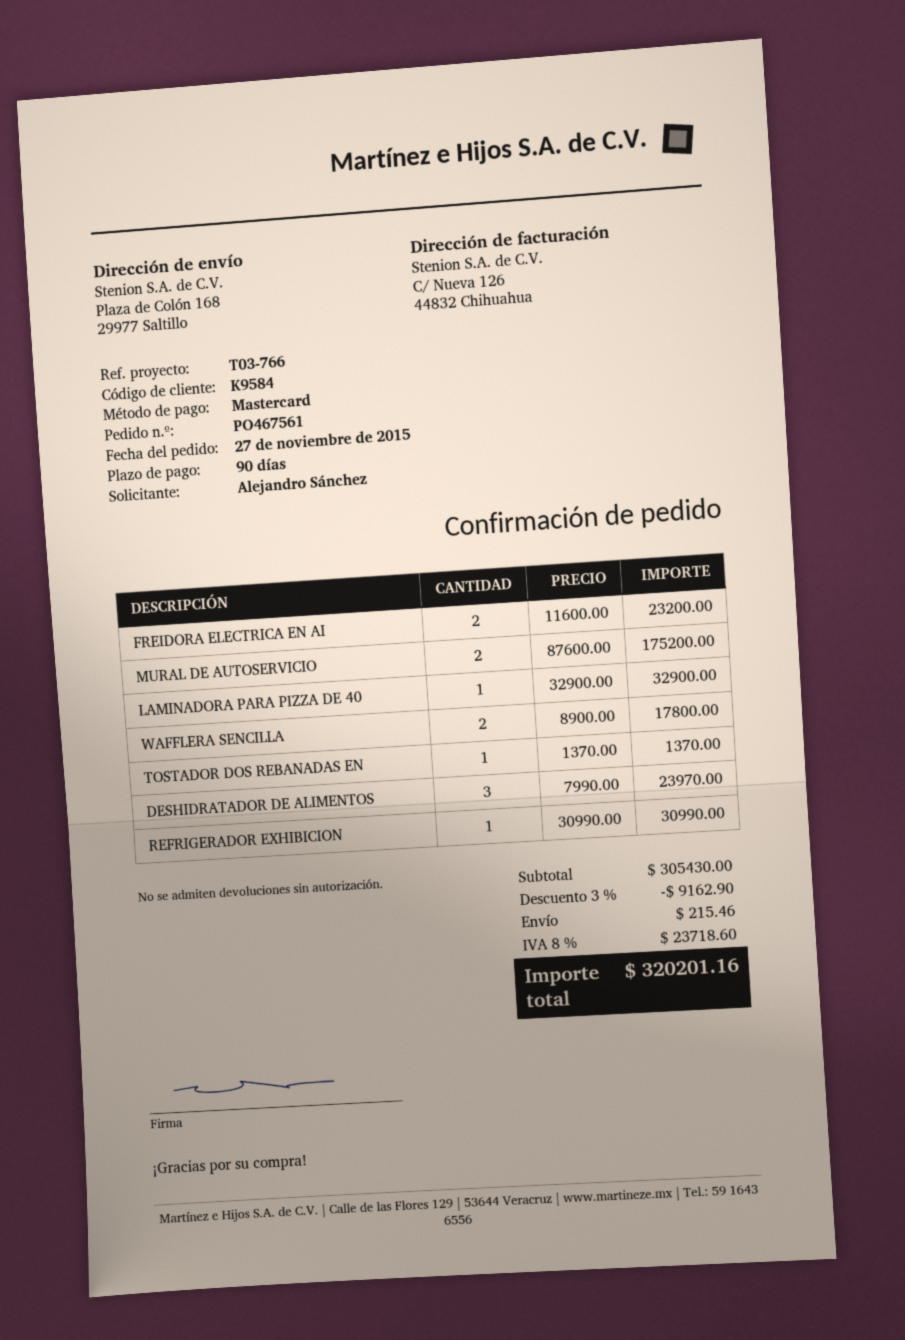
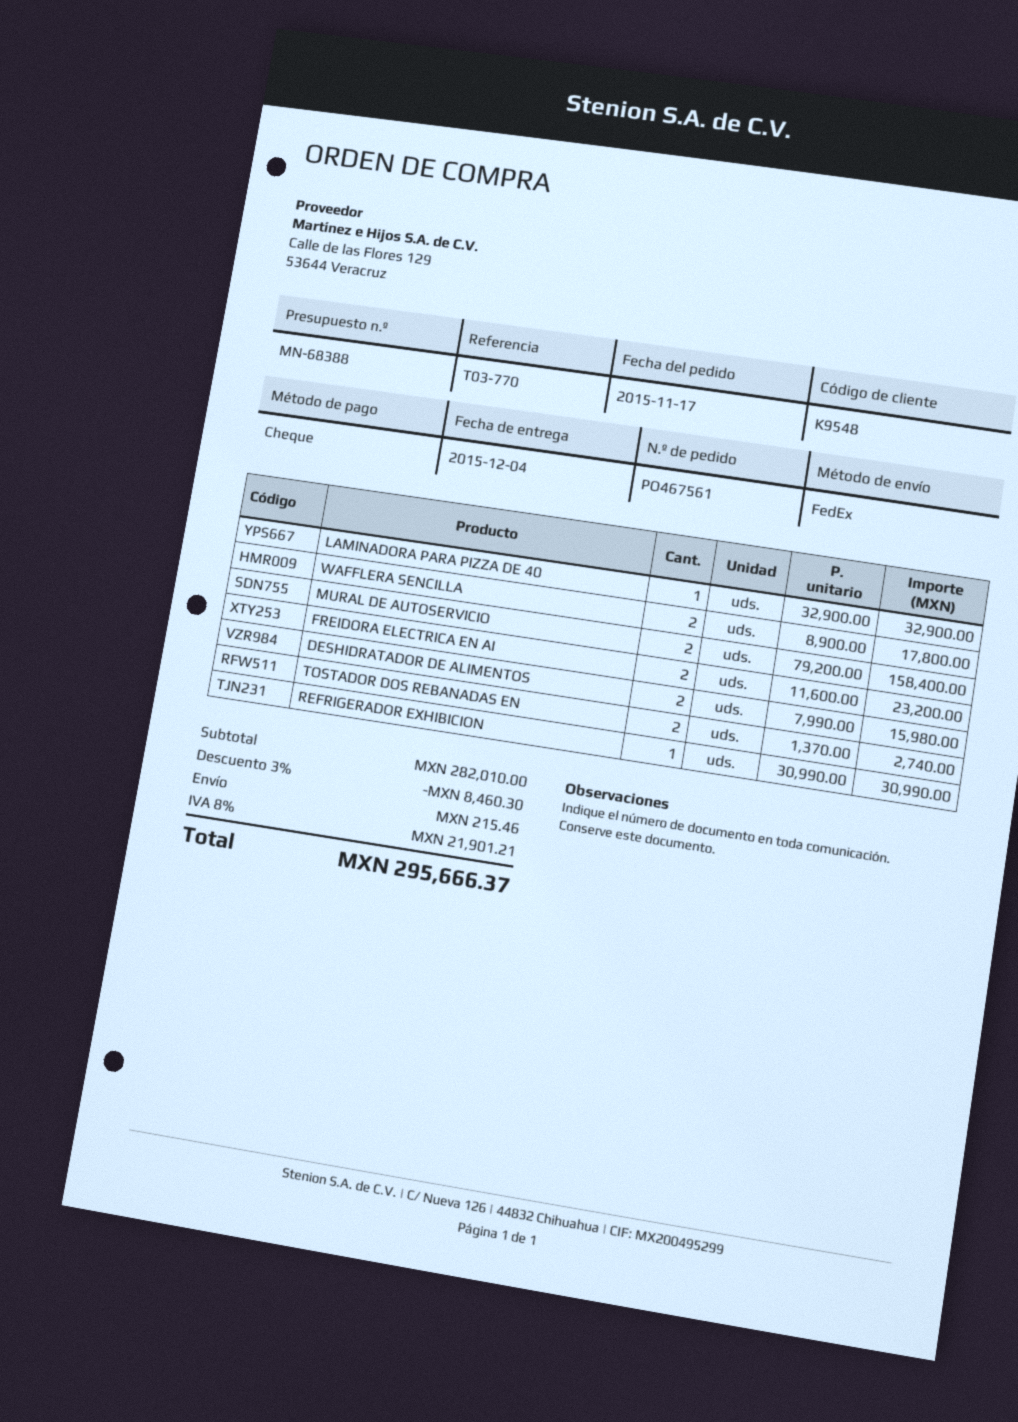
order date: 2015-11-27 -> 2015-11-17
customer number: K9584 -> K9548
reference: T03-766 -> T03-770
payment method: Mastercard -> cheque
MURAL DE AUTOSERVICIO: 2 x 87600.00 = 175200.00 -> 2 x 79200.00 = 158400.00
TOSTADOR DOS REBANADAS EN: 1 x 1370.00 = 1370.00 -> 2 x 1370.00 = 2740.00
DESHIDRATADOR DE ALIMENTOS: 3 x 7990.00 = 23970.00 -> 2 x 7990.00 = 15980.00
subtotal: 305430.00 -> 282010.00
discount: 3% = 9162.90 -> 3% = 8460.30
tax: 8% = 23718.60 -> 8% = 21901.21
total: 320201.16 -> 295666.37

